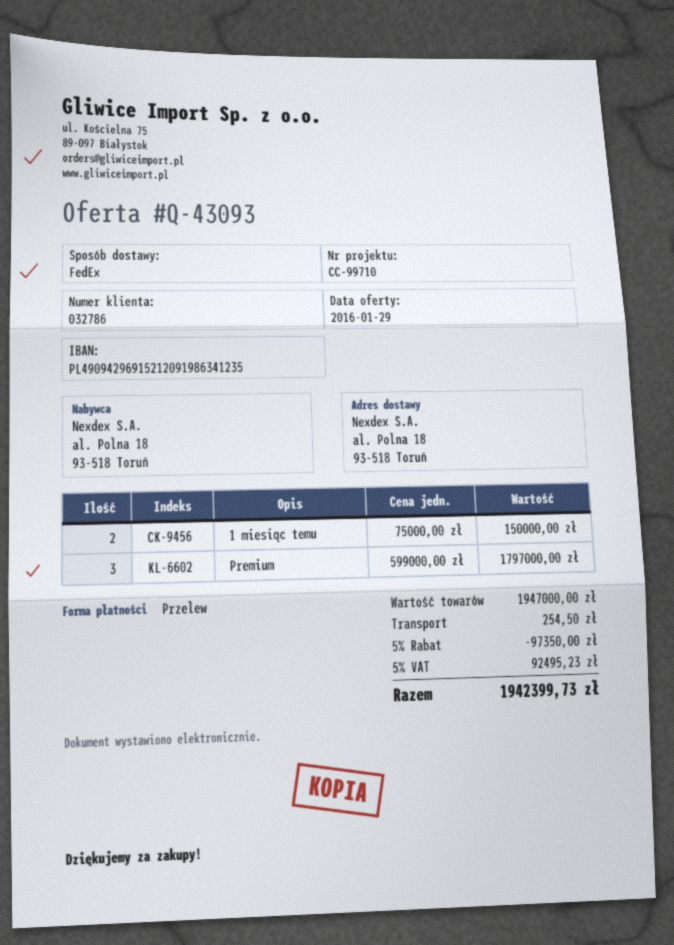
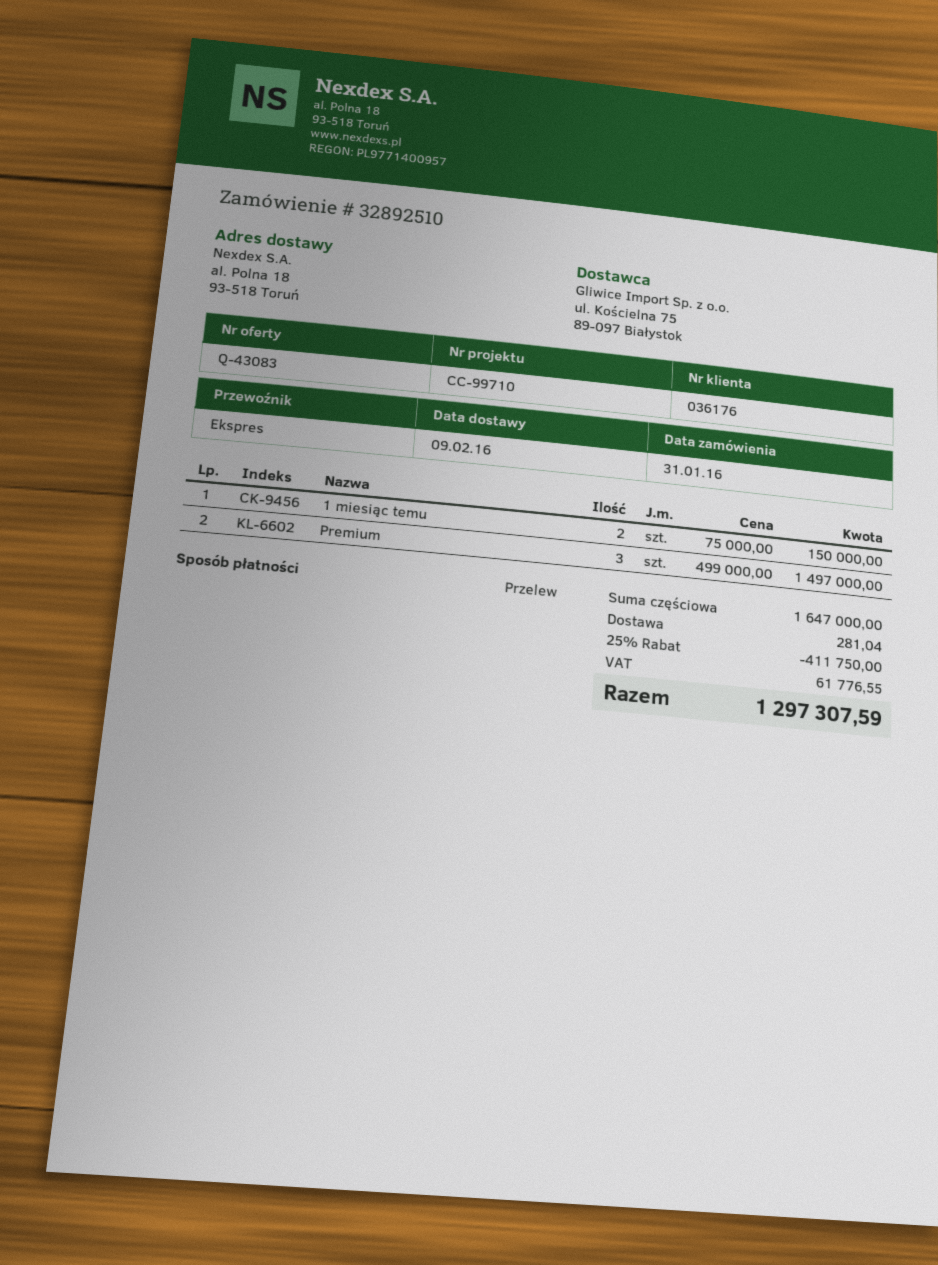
quote number: Q-43093 -> Q-43083
customer number: 032786 -> 036176
shipping method: FedEx -> express
Premium: 3 x 599000.00 = 1797000.00 -> 3 x 499000.00 = 1497000.00
subtotal: 1947000.00 -> 1647000.00
discount: 5% = 97350.00 -> 25% = 411750.00
shipping: 254.50 -> 281.04
tax: 92495.23 -> 61776.55
total: 1942399.73 -> 1297307.59

